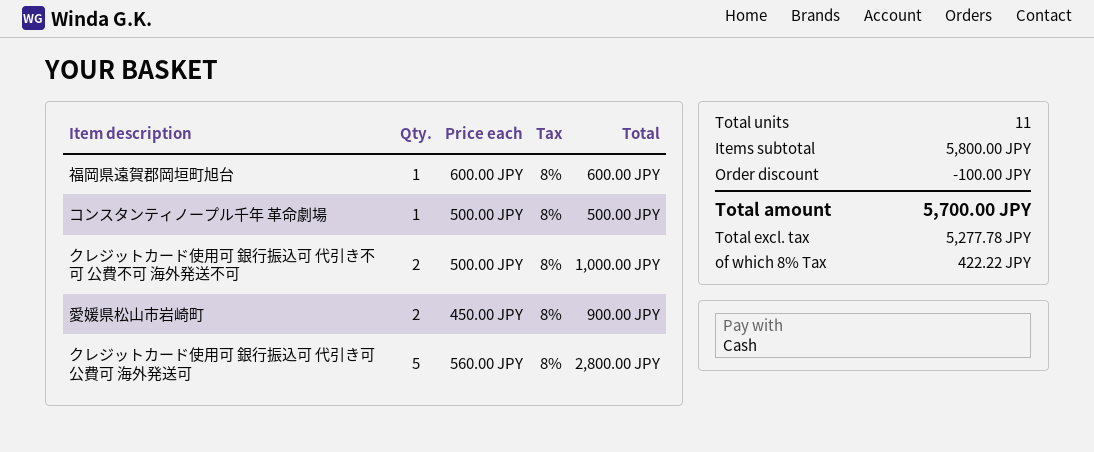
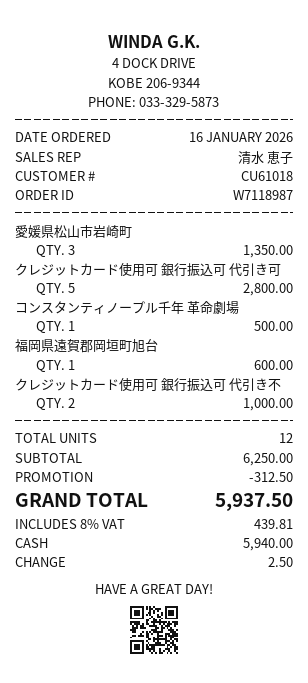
愛媛県松山市岩崎町: 2 for 900.00 -> 3 for 1350.00
total quantity: 11 -> 12
subtotal: 5800.00 -> 6250.00
discount: 100.00 -> 312.50
tax: 8% = 422.22 -> 8% = 439.81
total: 5700.00 -> 5937.50

